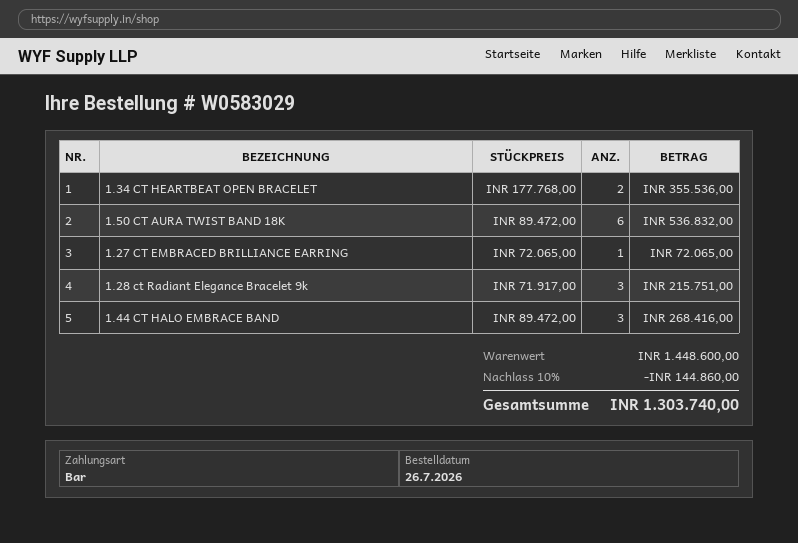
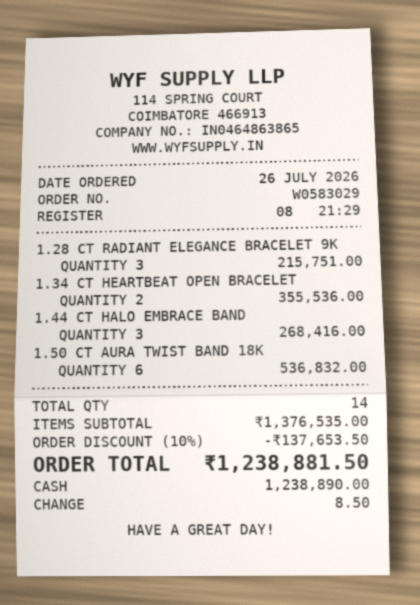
1.27 CT EMBRACED BRILLIANCE EARRING: 1 for 72065.00 -> none
subtotal: 1448600.00 -> 1376535.00
discount: 10% = 144860.00 -> 10% = 137653.50
total: 1303740.00 -> 1238881.50

